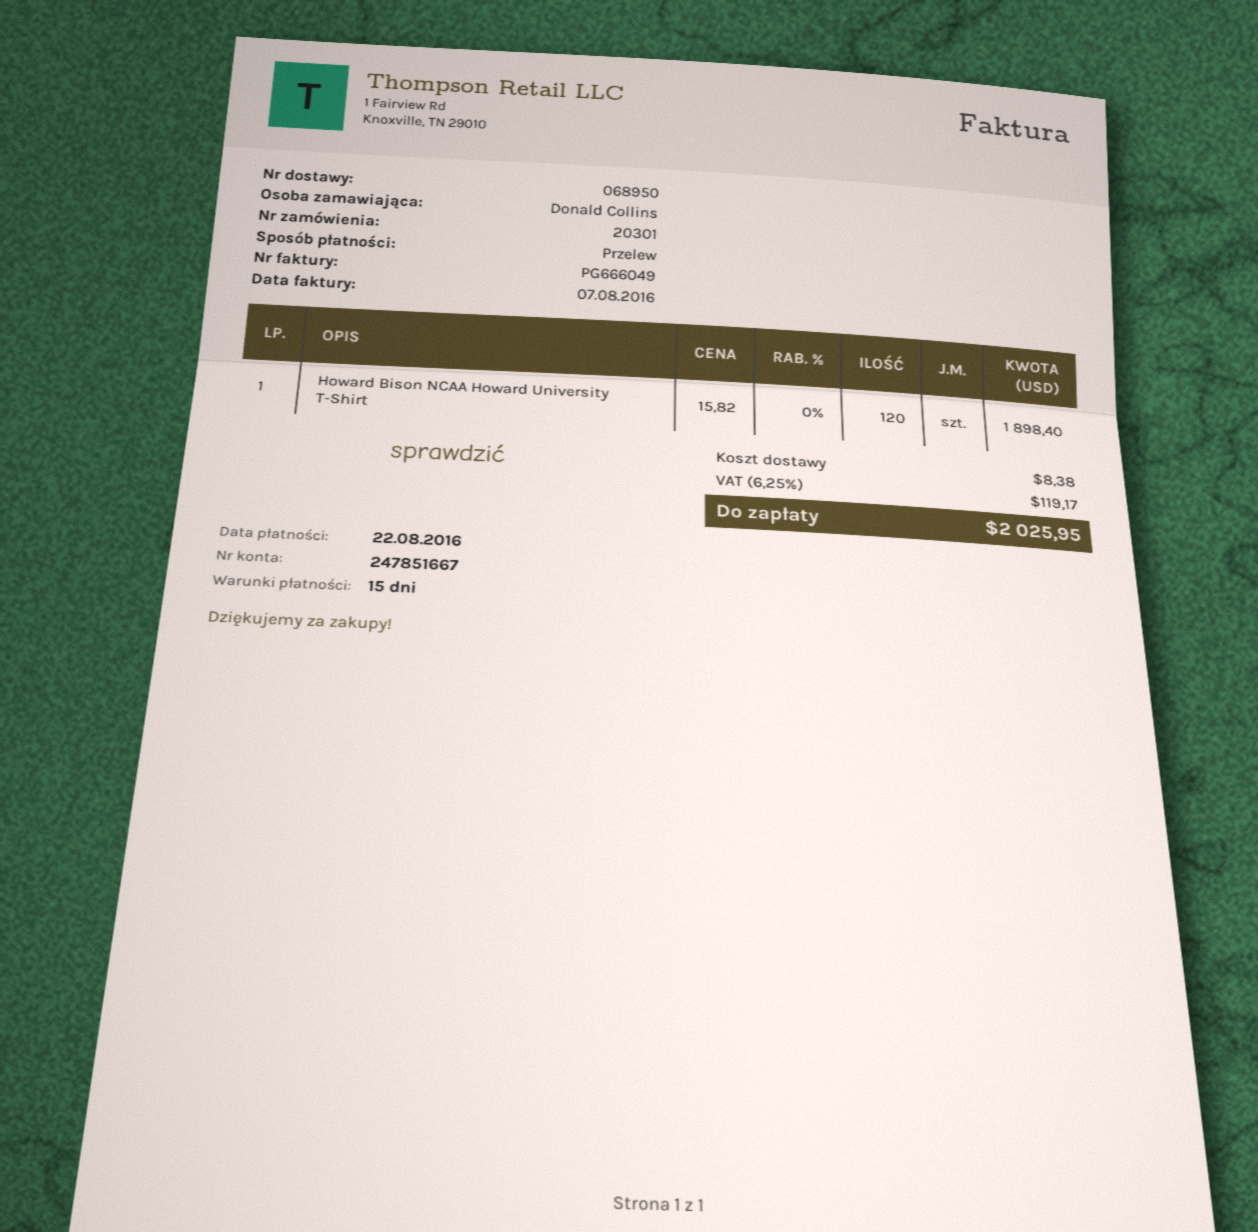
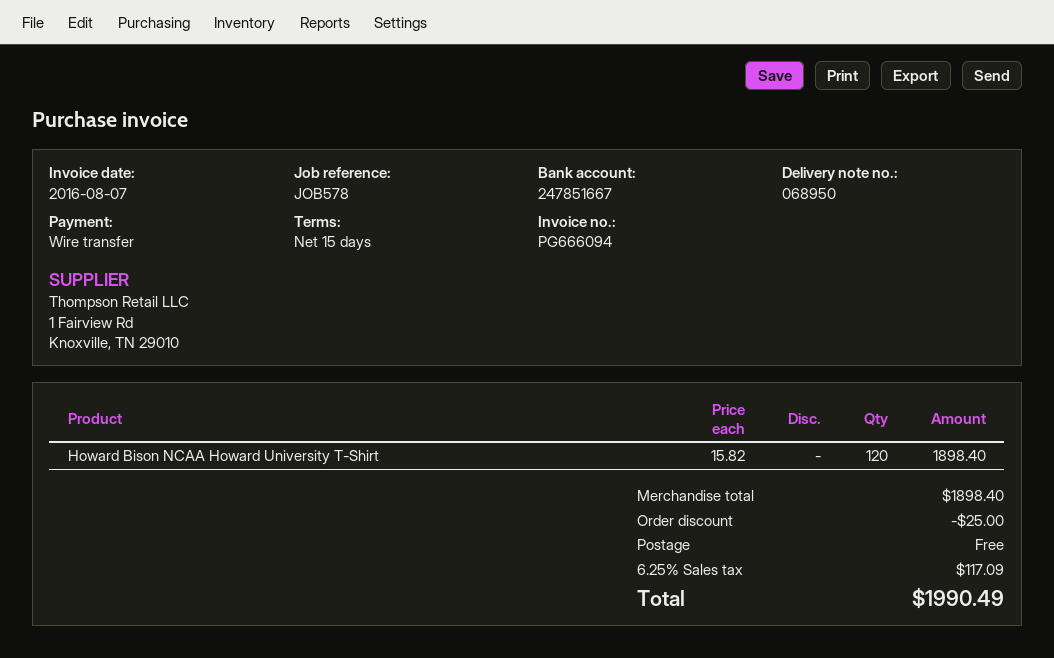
invoice number: PG666049 -> PG666094
discount: none -> 25.00
shipping: 8.38 -> 0.00
tax: 6.25% = 119.17 -> 6.25% = 117.09
total: 2025.95 -> 1990.49

